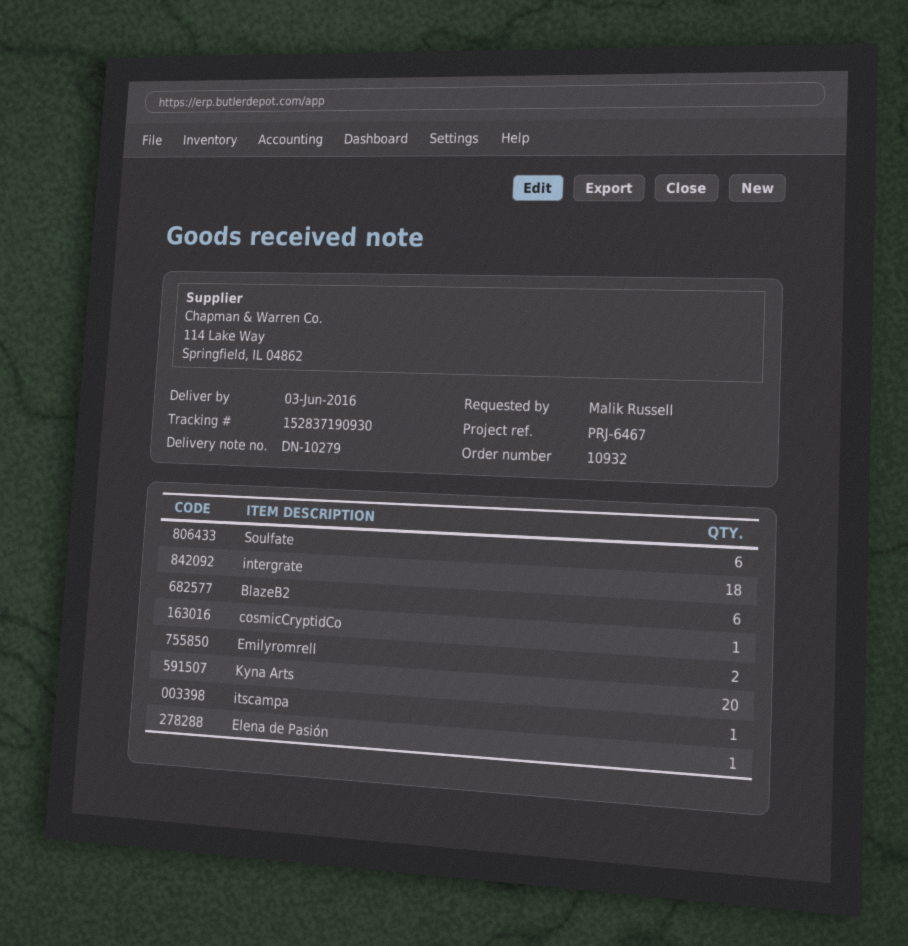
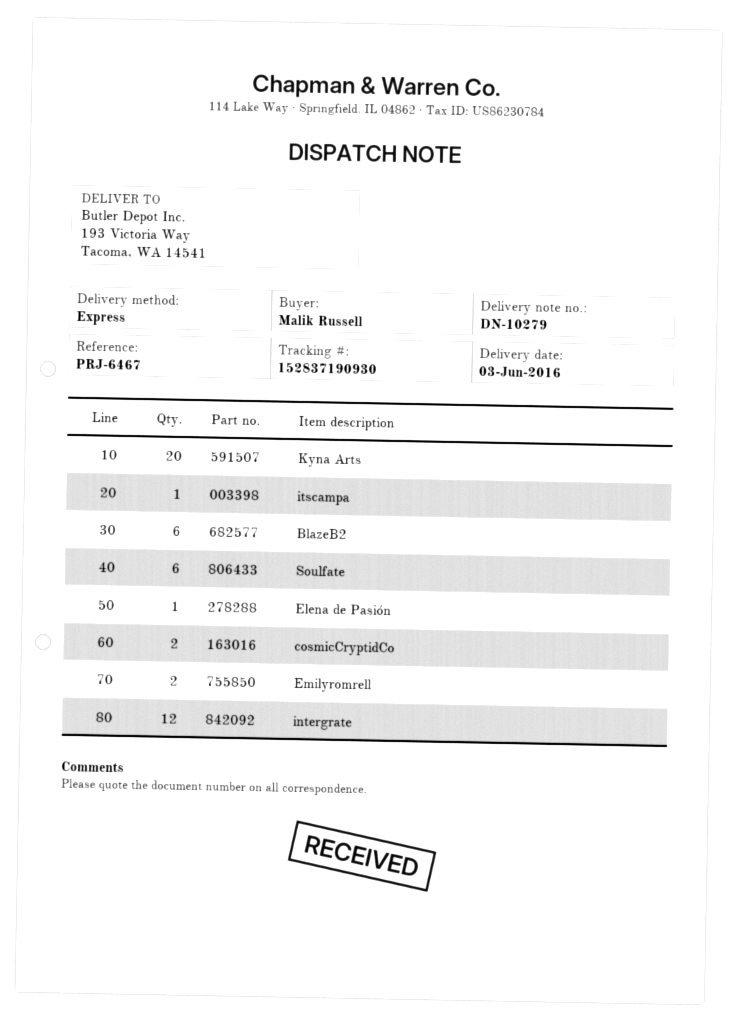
intergrate: 18 -> 12
cosmicCryptidCo: 1 -> 2

